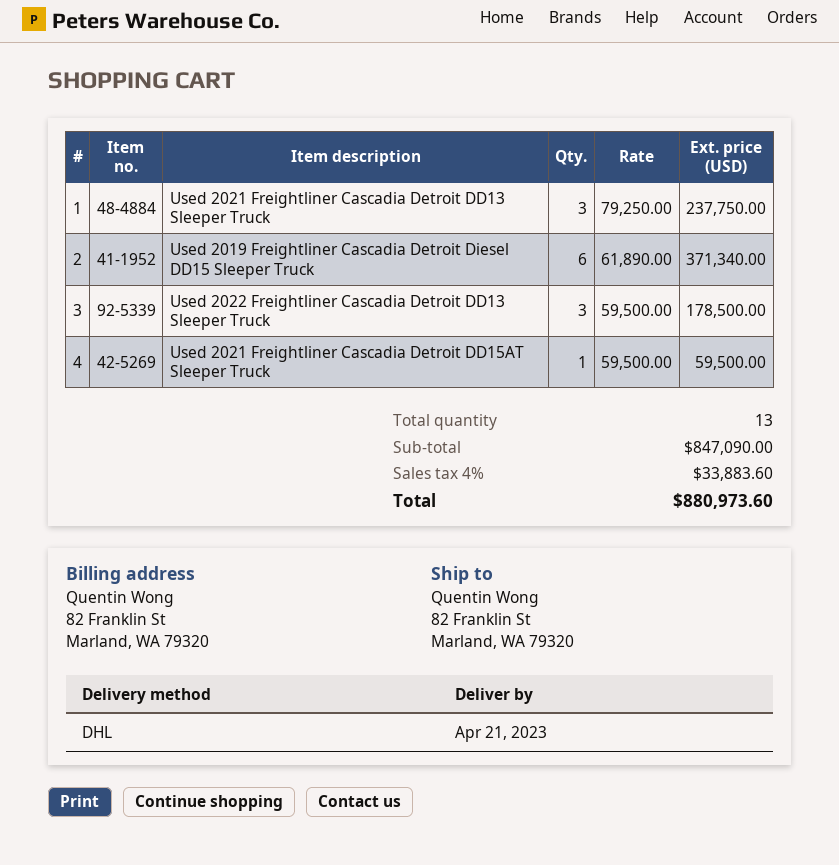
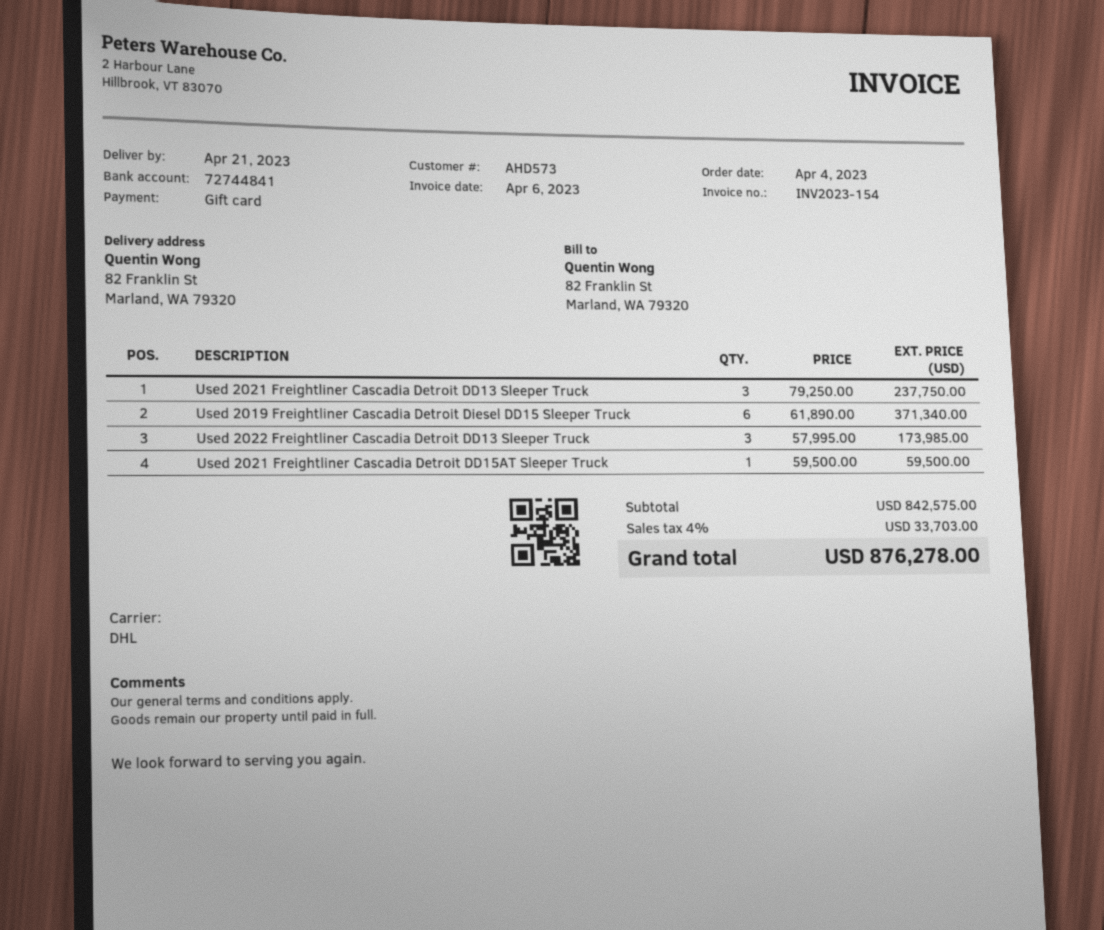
Used 2022 Freightliner Cascadia Detroit DD13 Sleeper Truck: 3 x 59500.00 = 178500.00 -> 3 x 57995.00 = 173985.00
subtotal: 847090.00 -> 842575.00
tax: 4% = 33883.60 -> 4% = 33703.00
total: 880973.60 -> 876278.00

